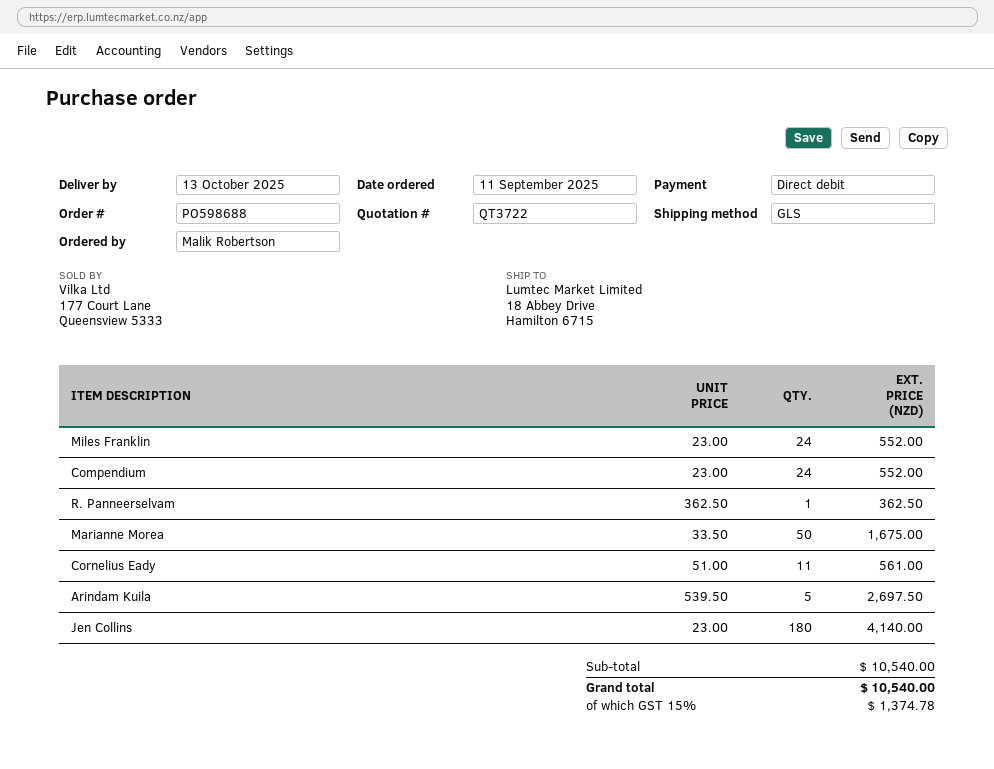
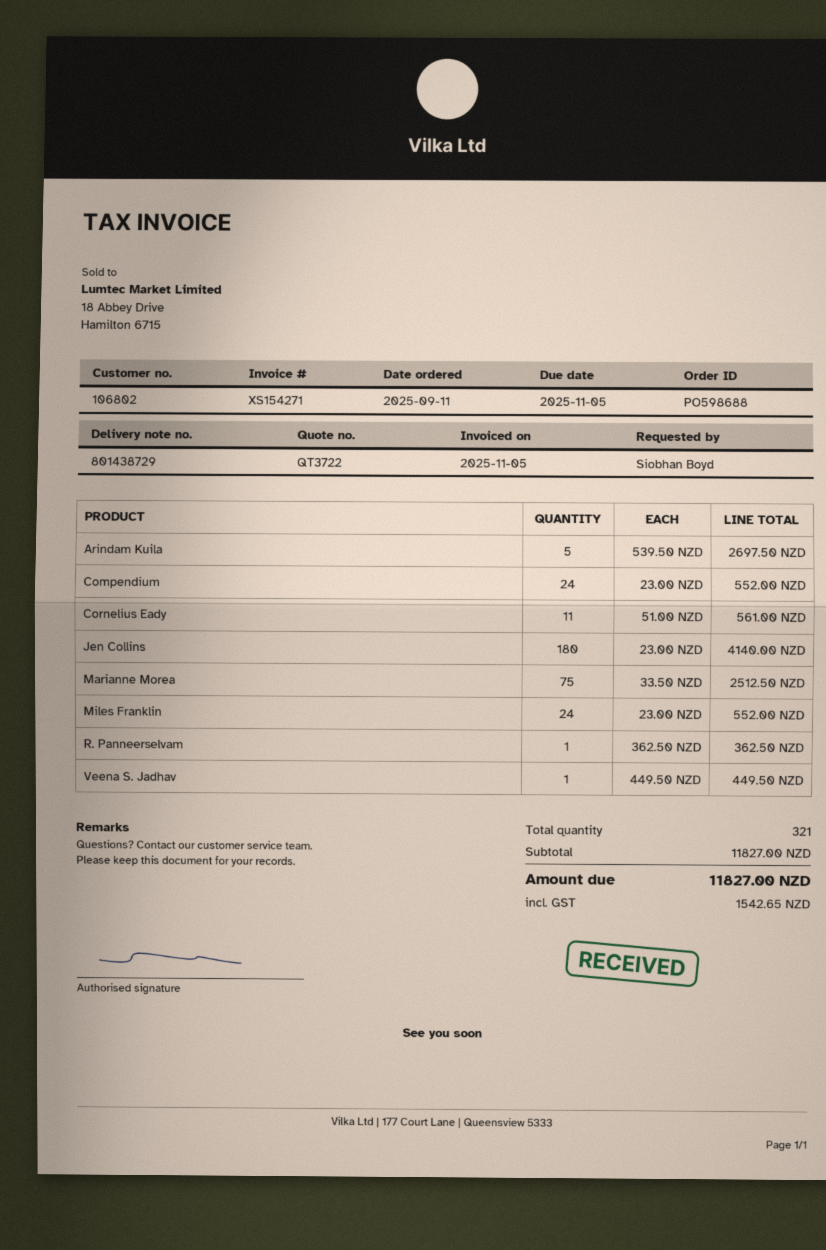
ordered by: Malik Robertson -> Siobhan Boyd
Marianne Morea: 50 x 33.50 = 1675.00 -> 75 x 33.50 = 2512.50
Veena S. Jadhav: none -> 1 x 449.50 = 449.50
subtotal: 10540.00 -> 11827.00
tax: 1374.78 -> 1542.65
total: 10540.00 -> 11827.00

